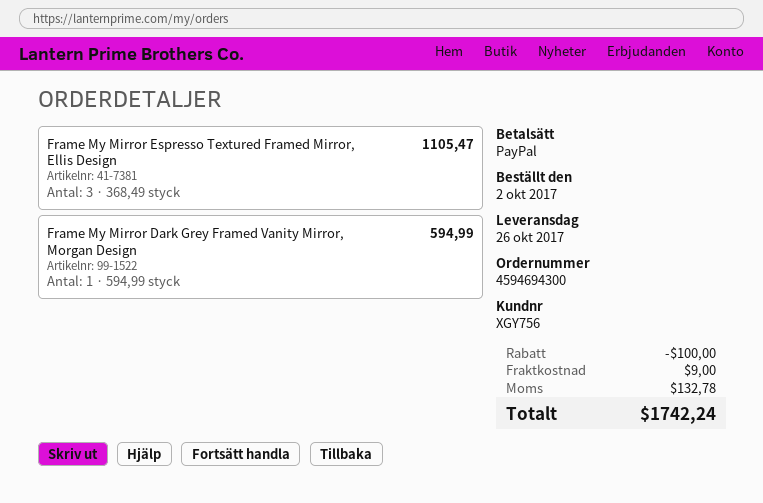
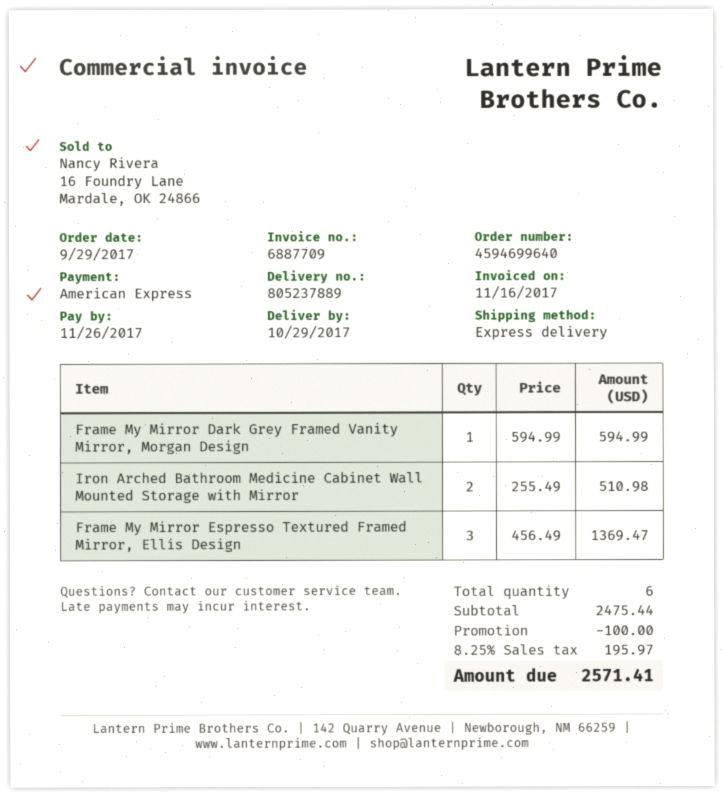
order number: 4594694300 -> 4594699640
order date: 2017-10-02 -> 2017-09-29
delivery date: 2017-10-26 -> 2017-10-29
payment method: PayPal -> American Express
Frame My Mirror Espresso Textured Framed Mirror, Ellis Design: 3 x 368.49 = 1105.47 -> 3 x 456.49 = 1369.47
Iron Arched Bathroom Medicine Cabinet Wall Mounted Storage with Mirror: none -> 2 x 255.49 = 510.98
shipping: 9.00 -> none
tax: 132.78 -> 195.97
total: 1742.24 -> 2571.41

